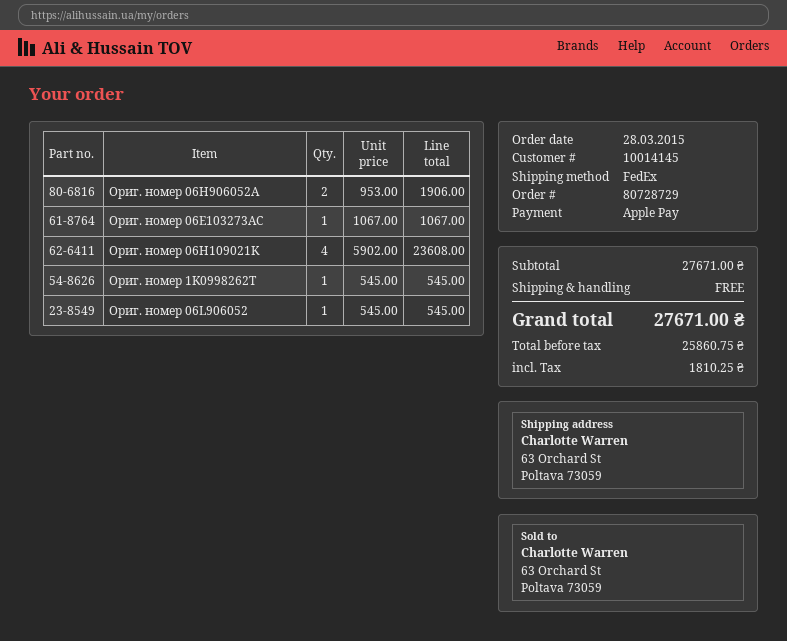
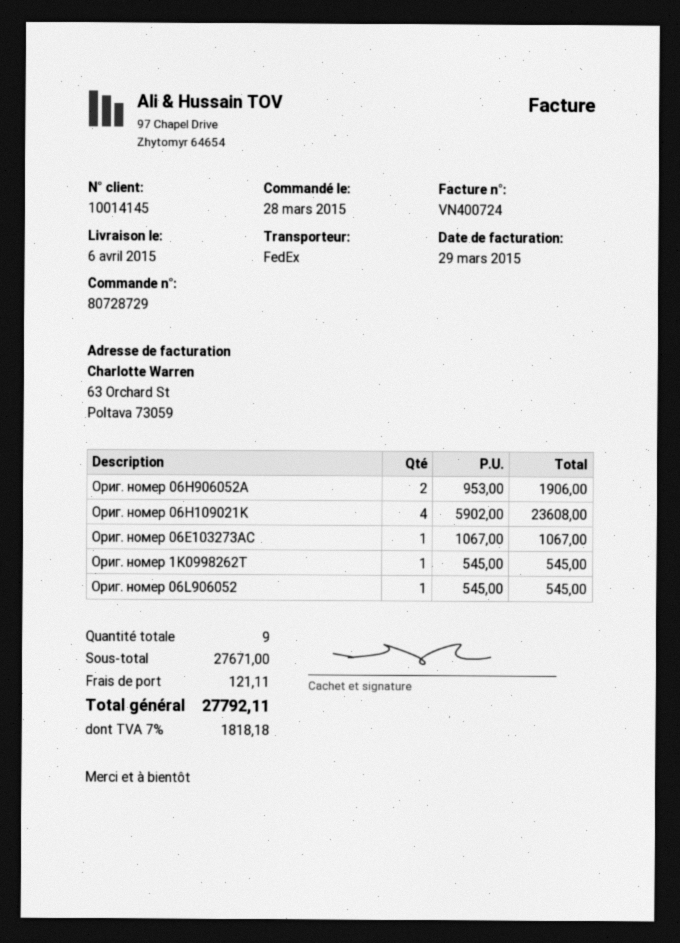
shipping: 0.00 -> 121.11
tax: 1810.25 -> 1818.18
total: 27671.00 -> 27792.11

